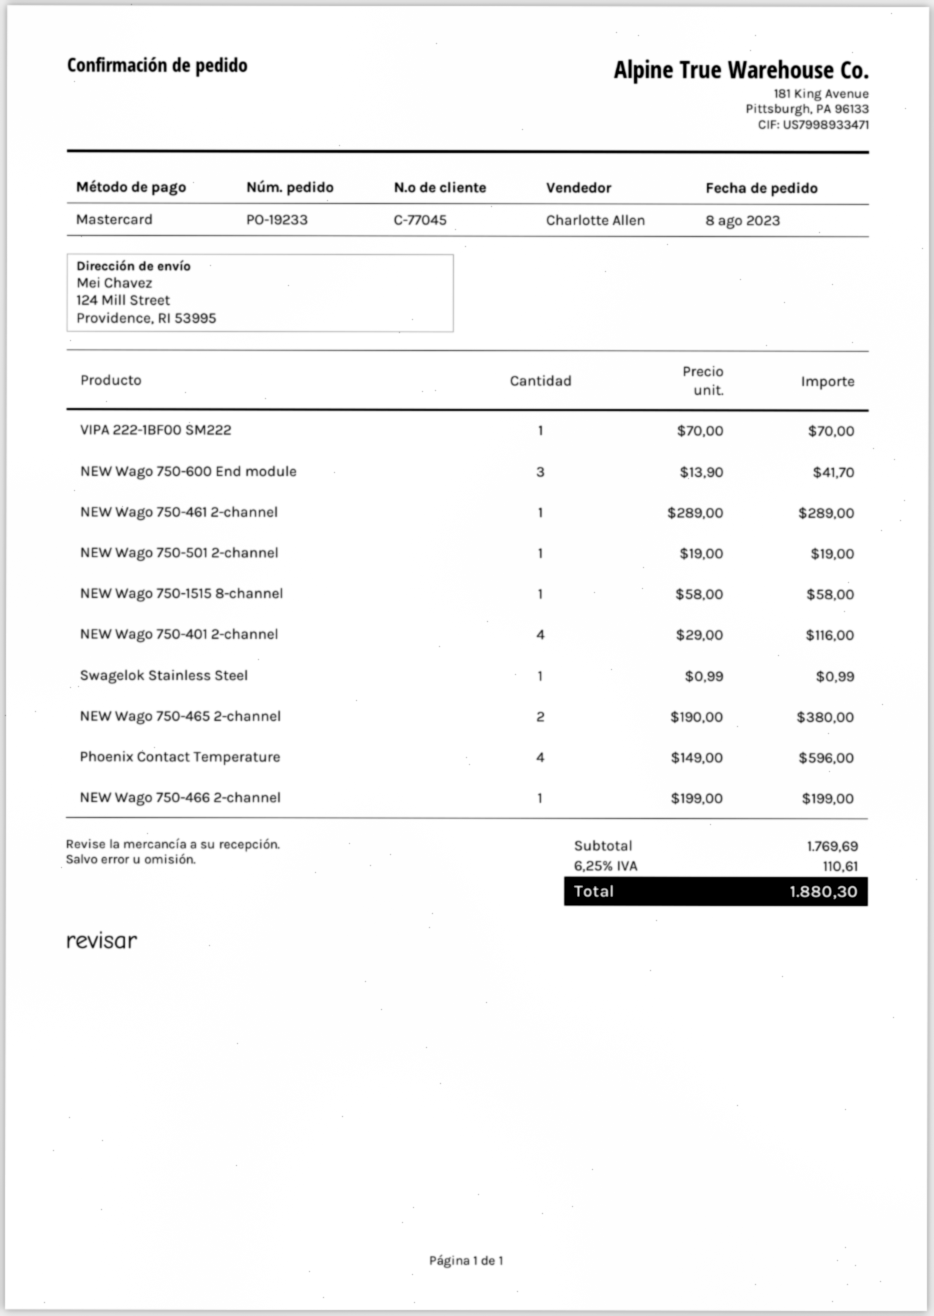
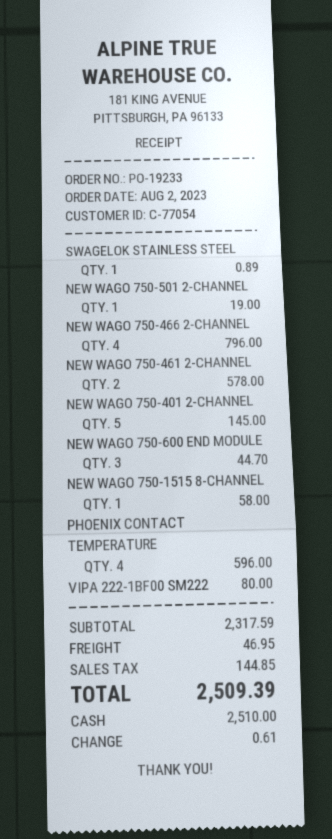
order date: 2023-08-08 -> 2023-08-02
customer number: C-77045 -> C-77054
payment method: Mastercard -> cash
VIPA 222-1BF00 SM222: 1 for 70.00 -> 1 for 80.00
NEW Wago 750-600 End module: 3 for 41.70 -> 3 for 44.70
NEW Wago 750-461 2-channel: 1 for 289.00 -> 2 for 578.00
NEW Wago 750-401 2-channel: 4 for 116.00 -> 5 for 145.00
Swagelok Stainless Steel: 1 for 0.99 -> 1 for 0.89
NEW Wago 750-465 2-channel: 2 for 380.00 -> none
NEW Wago 750-466 2-channel: 1 for 199.00 -> 4 for 796.00
subtotal: 1769.69 -> 2317.59
shipping: none -> 46.95
tax: 110.61 -> 144.85
total: 1880.30 -> 2509.39

